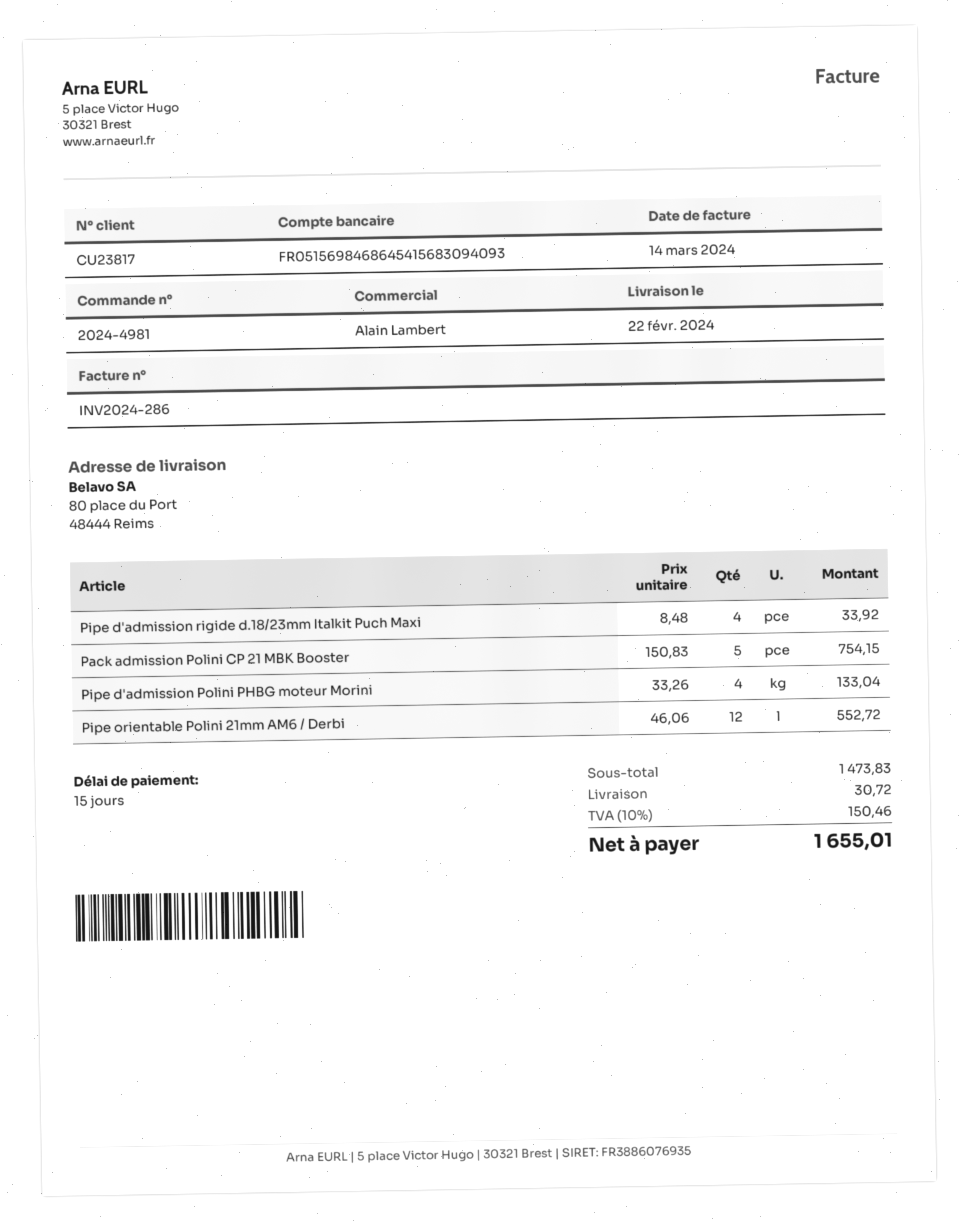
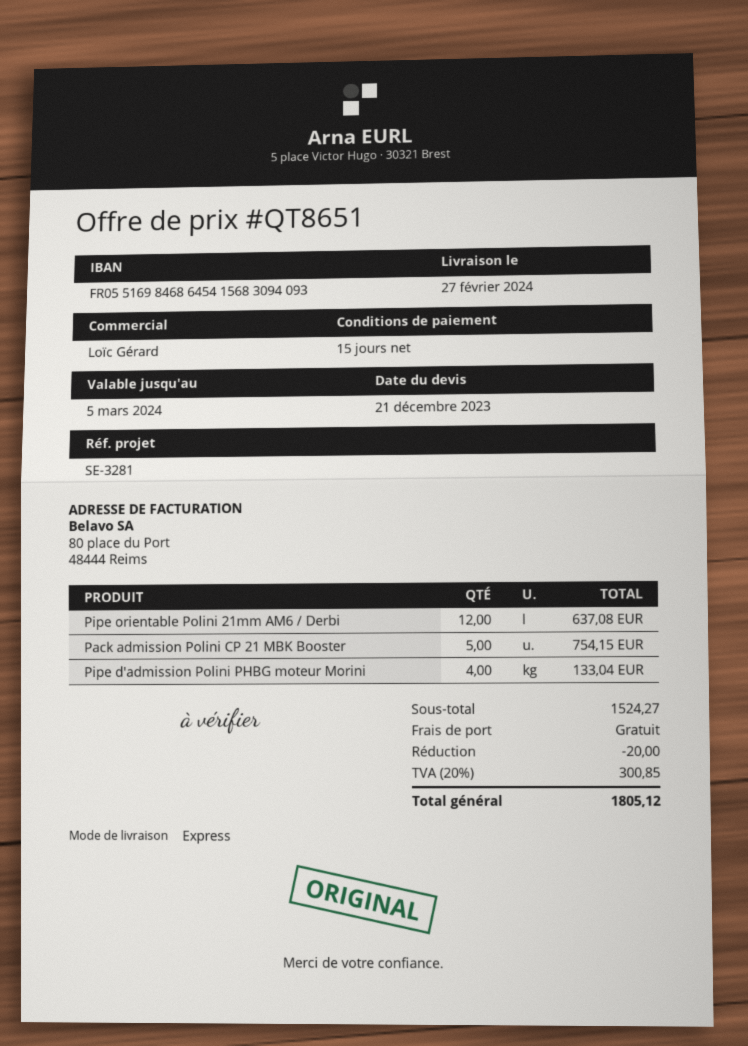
delivery date: 2024-02-22 -> 2024-02-27
sales rep: Alain Lambert -> Loïc Gérard
bank account: FR0515698468645415683094093 -> FR0551698468645415683094093
Pipe d'admission rigide d.18/23mm Italkit Puch Maxi: 4 for 33.92 -> none
Pipe orientable Polini 21mm AM6 / Derbi: 12 for 552.72 -> 12 for 637.08
subtotal: 1473.83 -> 1524.27
discount: none -> 20.00
shipping: 30.72 -> 0.00
tax: 10% = 150.46 -> 20% = 300.85
total: 1655.01 -> 1805.12

